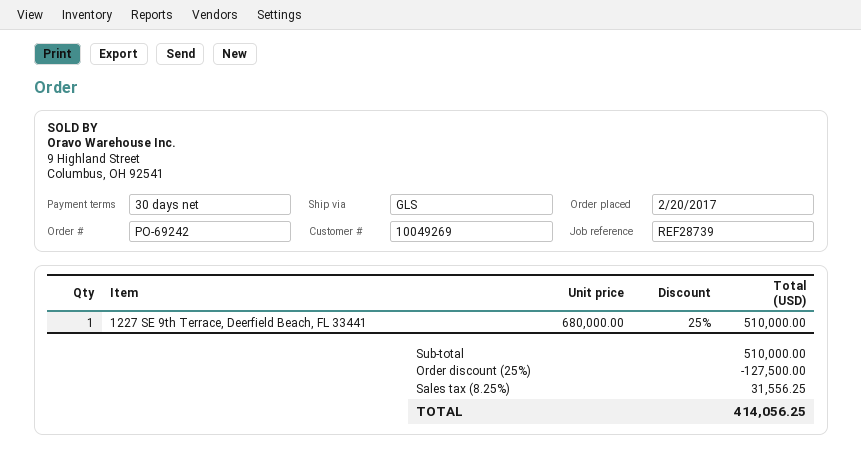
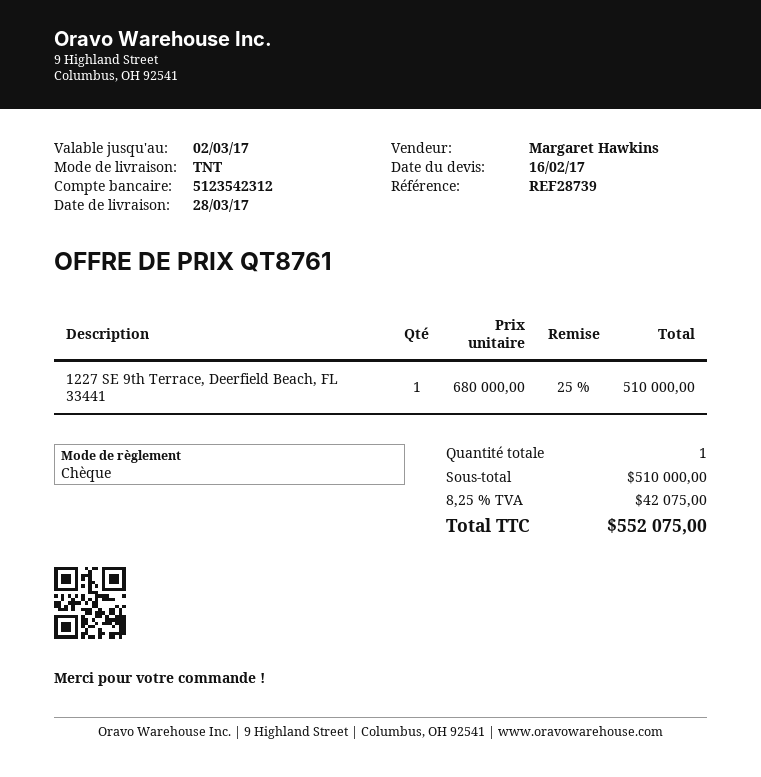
shipping method: GLS -> TNT
discount: 25% = 127500.00 -> none
tax: 8.25% = 31556.25 -> 8.25% = 42075.00
total: 414056.25 -> 552075.00

